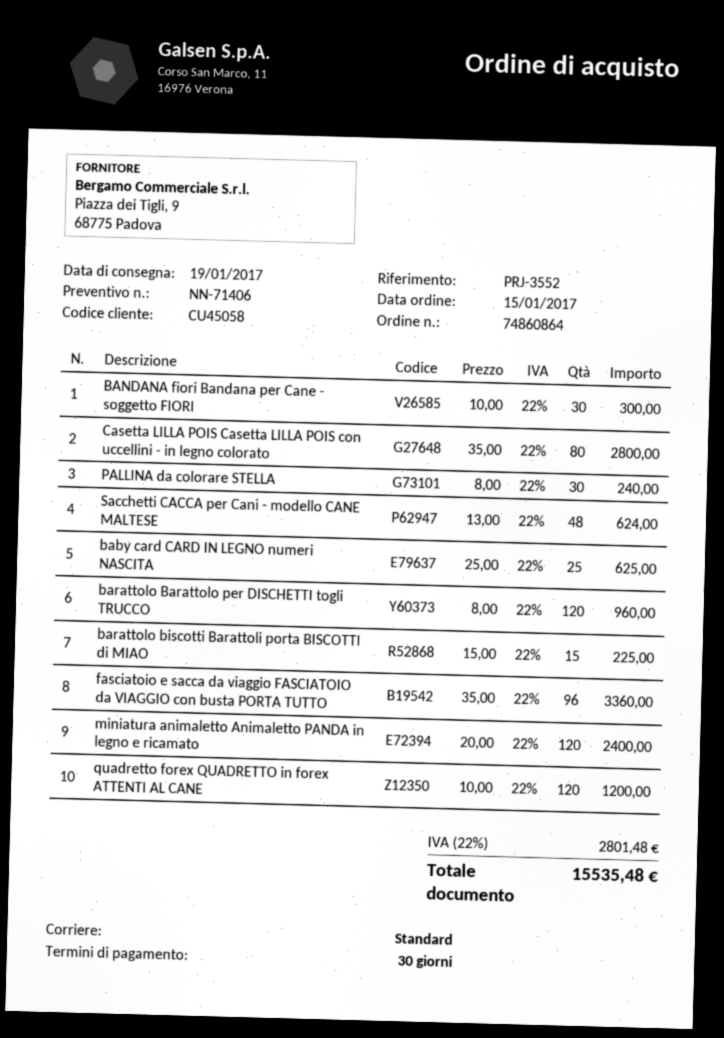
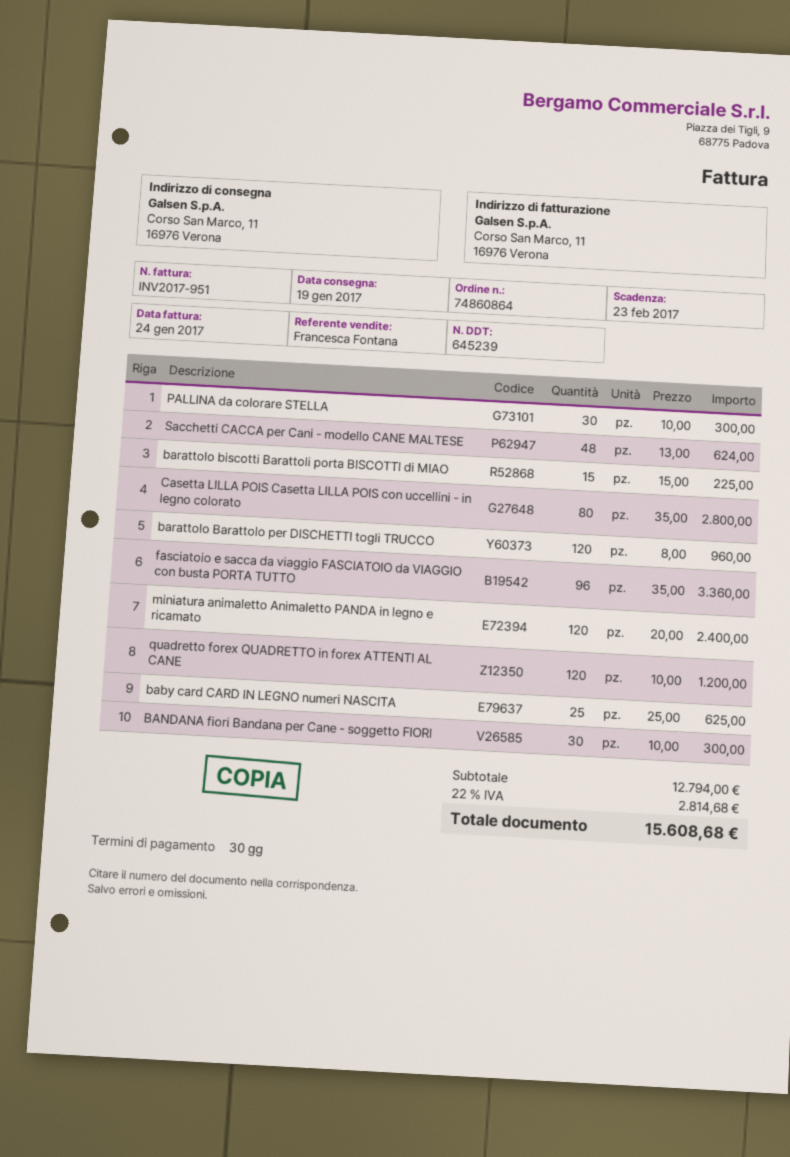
PALLINA da colorare STELLA: 30 x 8.00 = 240.00 -> 30 x 10.00 = 300.00
tax: 22% = 2801.48 -> 22% = 2814.68
total: 15535.48 -> 15608.68

